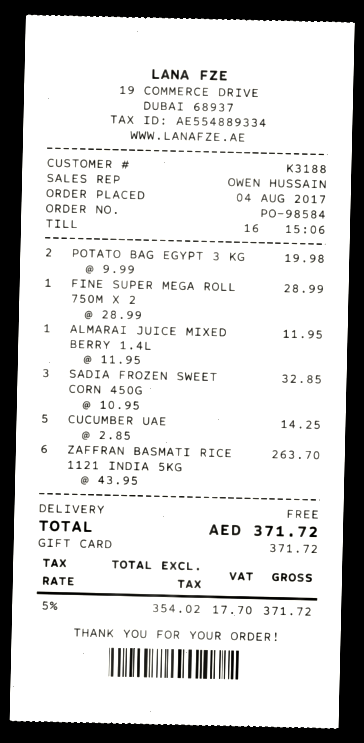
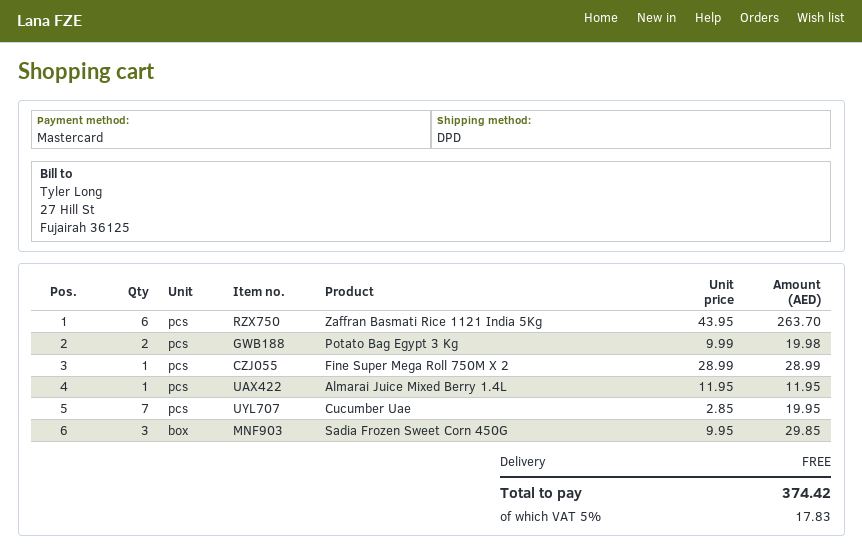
payment method: gift card -> Mastercard
SADIA FROZEN SWEET CORN 450G: 3 x 10.95 = 32.85 -> 3 x 9.95 = 29.85
CUCUMBER UAE: 5 x 2.85 = 14.25 -> 7 x 2.85 = 19.95
tax: 5% = 17.70 -> 5% = 17.83
total: 371.72 -> 374.42

